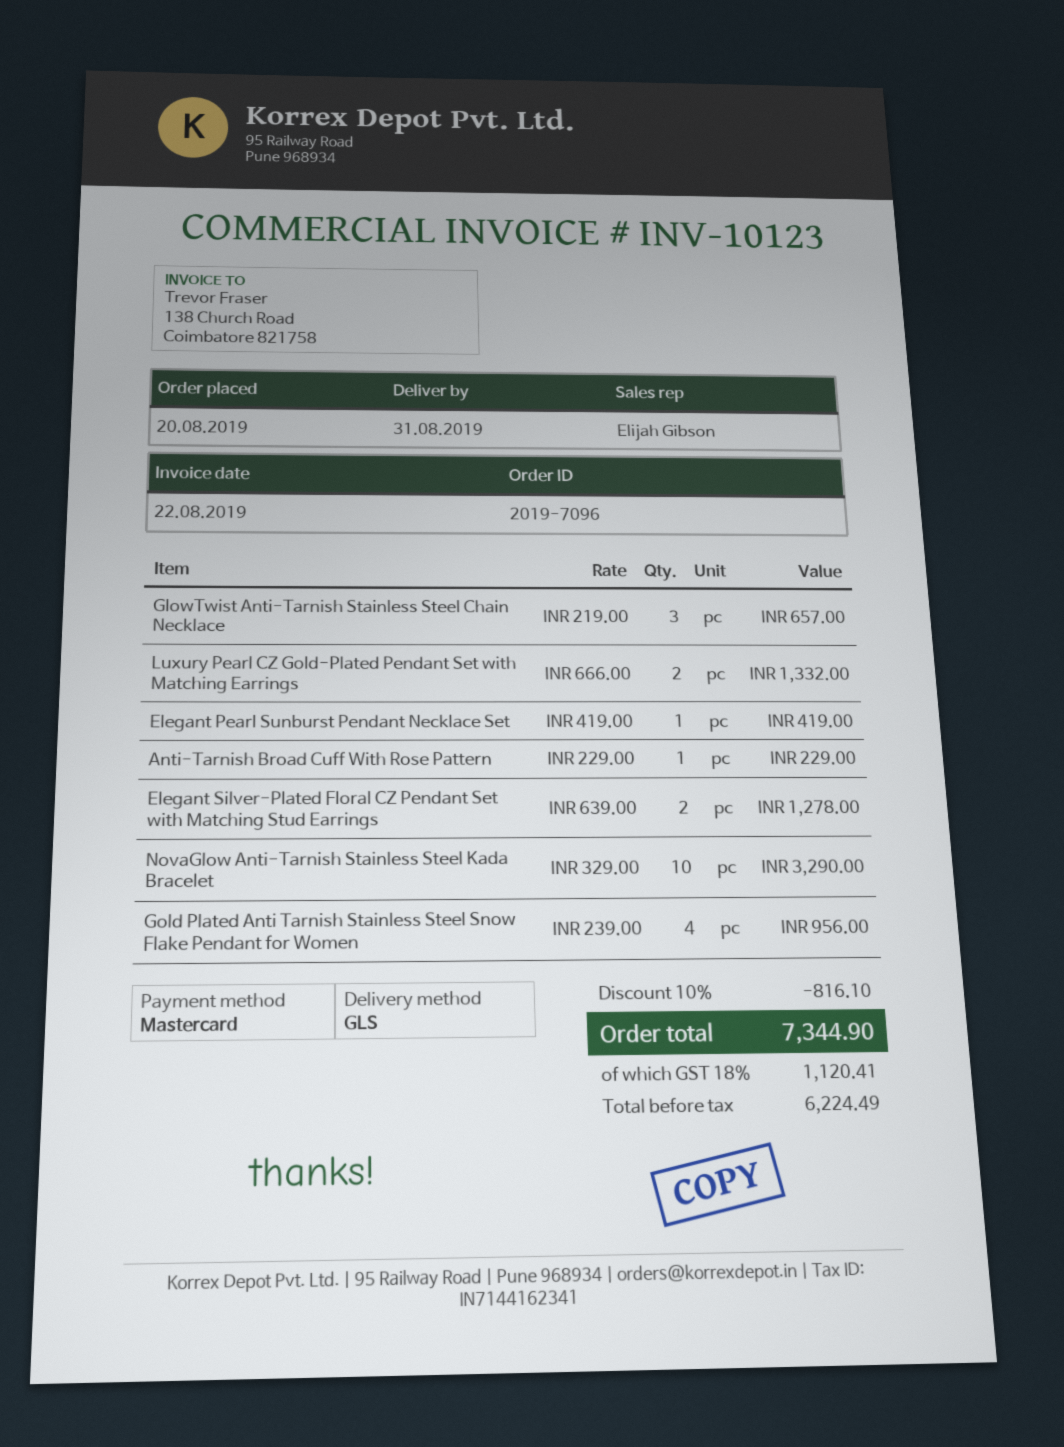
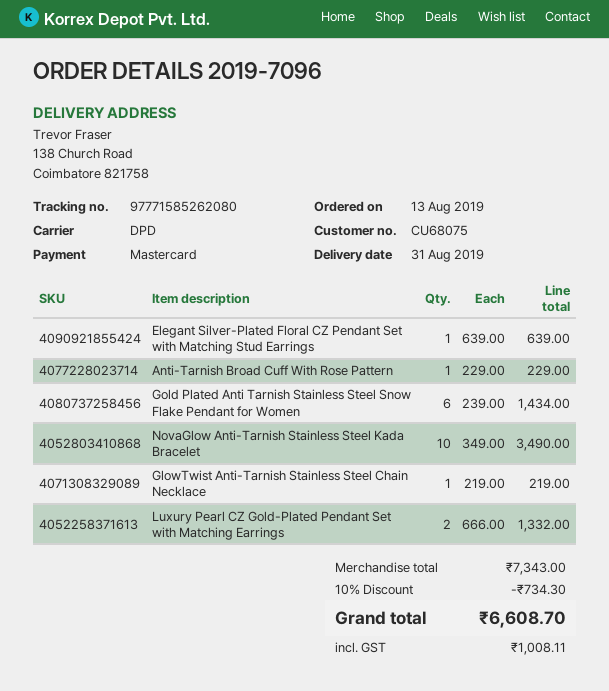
order date: 2019-08-20 -> 2019-08-13
shipping method: GLS -> DPD
GlowTwist Anti-Tarnish Stainless Steel Chain Necklace: 3 x 219.00 = 657.00 -> 1 x 219.00 = 219.00
Elegant Pearl Sunburst Pendant Necklace Set: 1 x 419.00 = 419.00 -> none
Elegant Silver-Plated Floral CZ Pendant Set with Matching Stud Earrings: 2 x 639.00 = 1278.00 -> 1 x 639.00 = 639.00
NovaGlow Anti-Tarnish Stainless Steel Kada Bracelet: 10 x 329.00 = 3290.00 -> 10 x 349.00 = 3490.00
Gold Plated Anti Tarnish Stainless Steel Snow Flake Pendant for Women: 4 x 239.00 = 956.00 -> 6 x 239.00 = 1434.00
discount: 10% = 816.10 -> 10% = 734.30
tax: 1120.41 -> 1008.11
total: 7344.90 -> 6608.70

